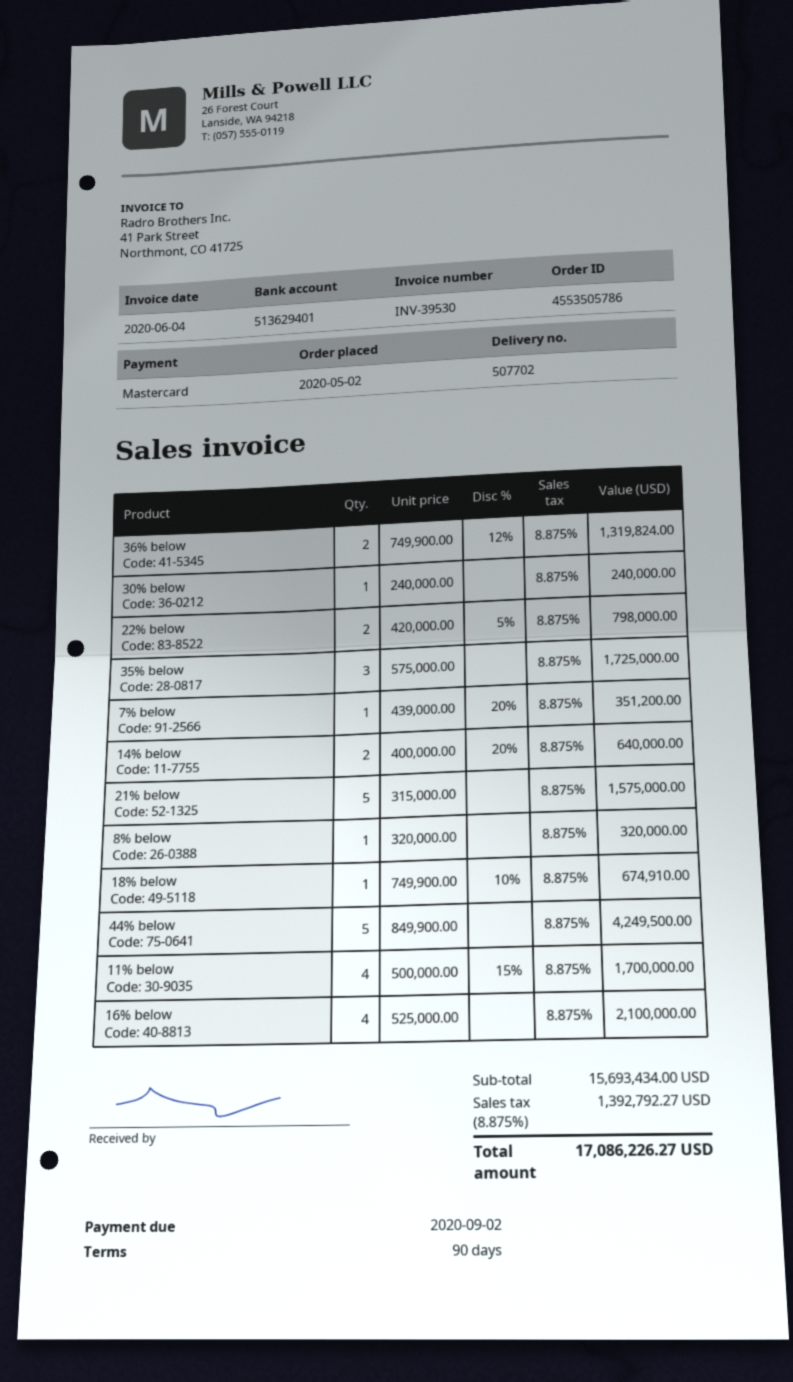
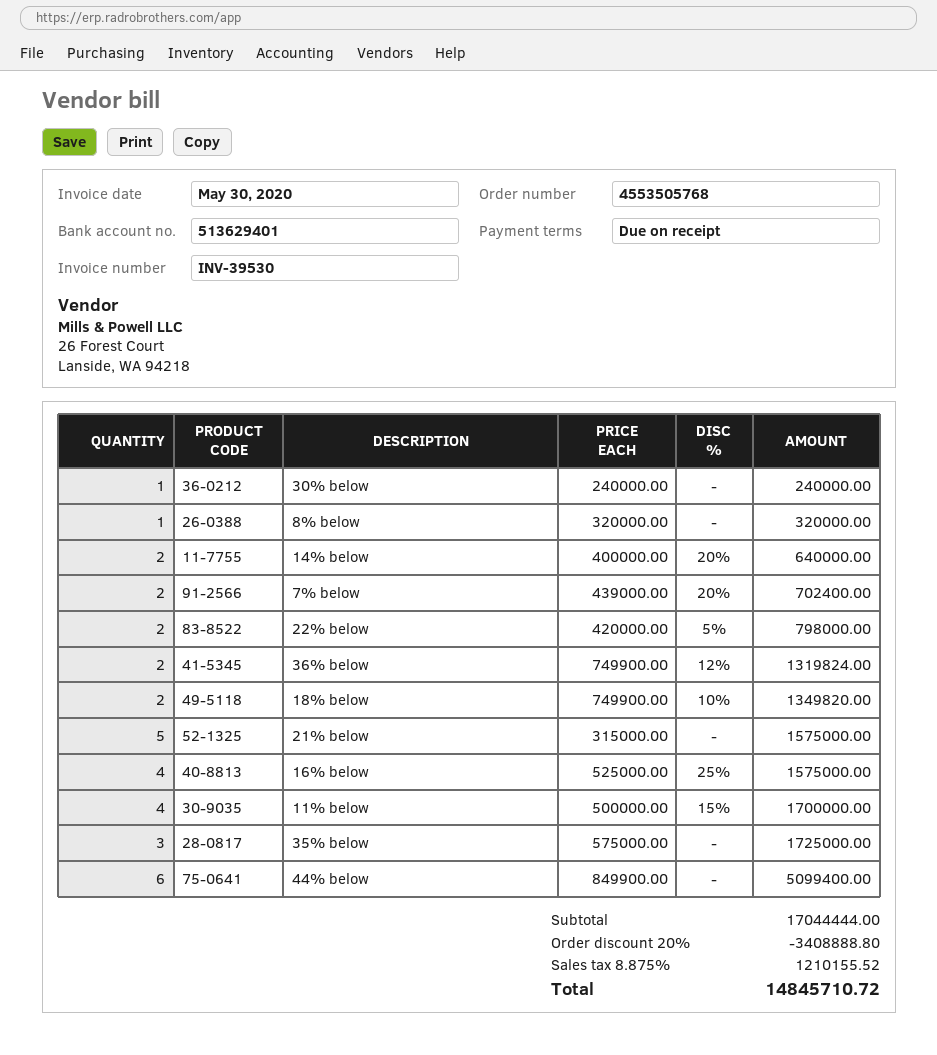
order number: 4553505786 -> 4553505768
invoice date: 2020-06-04 -> 2020-05-30
payment terms: 90 days -> on receipt
7% below: 1 x 439000.00 - 20% = 351200.00 -> 2 x 439000.00 - 20% = 702400.00
18% below: 1 x 749900.00 - 10% = 674910.00 -> 2 x 749900.00 - 10% = 1349820.00
44% below: 5 x 849900.00 = 4249500.00 -> 6 x 849900.00 = 5099400.00
16% below: 4 x 525000.00 = 2100000.00 -> 4 x 525000.00 - 25% = 1575000.00
subtotal: 15693434.00 -> 17044444.00
discount: none -> 20% = 3408888.80
tax: 8.875% = 1392792.27 -> 8.875% = 1210155.52
total: 17086226.27 -> 14845710.72

